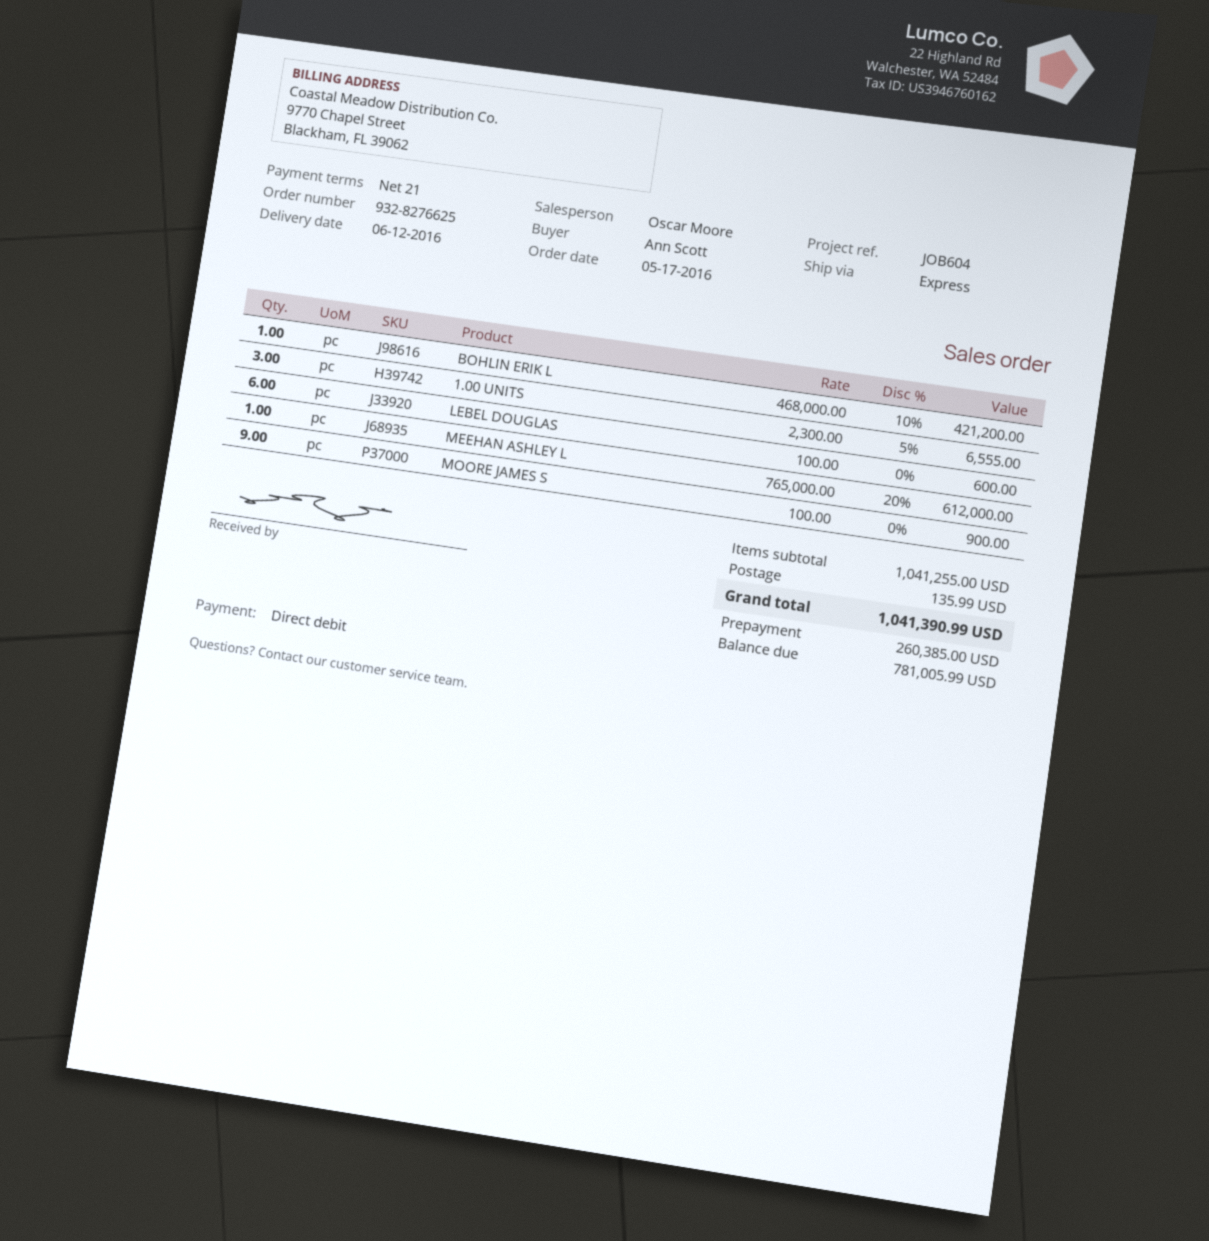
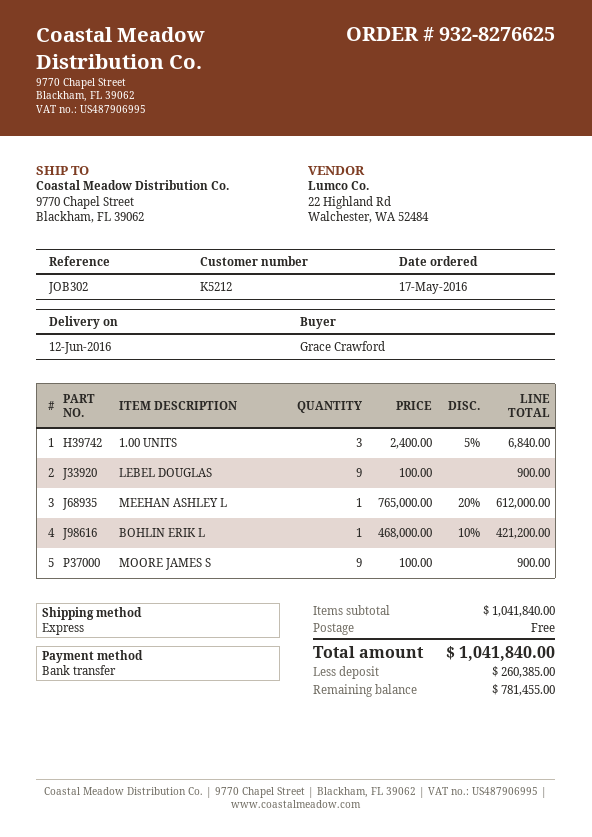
reference: JOB604 -> JOB302
ordered by: Ann Scott -> Grace Crawford
payment method: direct debit -> bank transfer
1.00 UNITS: 3 x 2300.00 - 5% = 6555.00 -> 3 x 2400.00 - 5% = 6840.00
LEBEL DOUGLAS: 6 x 100.00 = 600.00 -> 9 x 100.00 = 900.00
subtotal: 1041255.00 -> 1041840.00
shipping: 135.99 -> 0.00
total: 1041390.99 -> 1041840.00
balance: 781005.99 -> 781455.00

